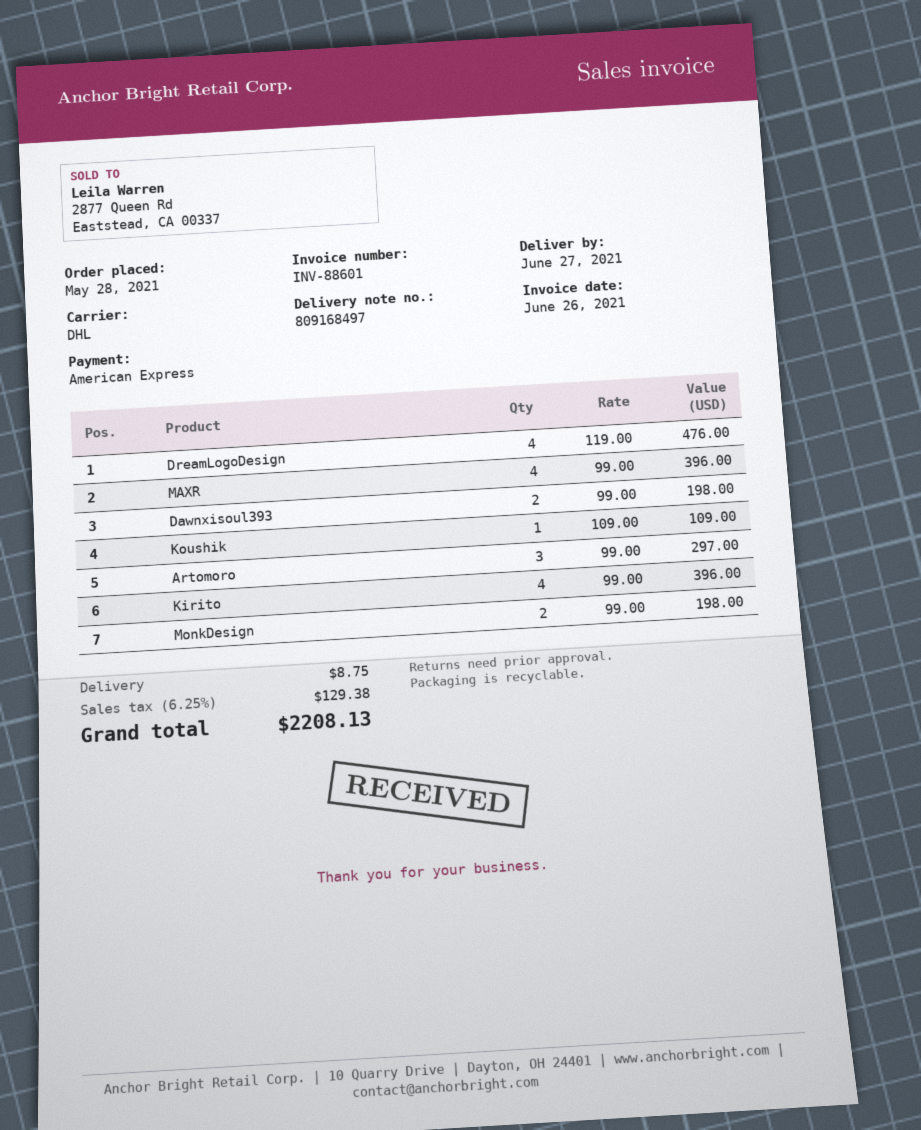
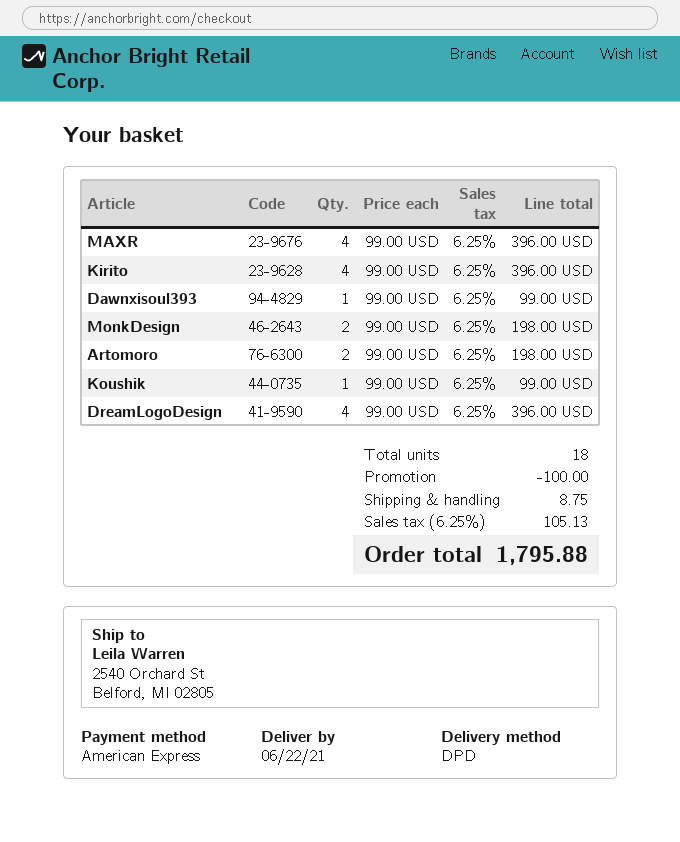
delivery date: 2021-06-27 -> 2021-06-22
shipping method: DHL -> DPD
DreamLogoDesign: 4 x 119.00 = 476.00 -> 4 x 99.00 = 396.00
Dawnxisoul393: 2 x 99.00 = 198.00 -> 1 x 99.00 = 99.00
Koushik: 1 x 109.00 = 109.00 -> 1 x 99.00 = 99.00
Artomoro: 3 x 99.00 = 297.00 -> 2 x 99.00 = 198.00
discount: none -> 100.00
tax: 6.25% = 129.38 -> 6.25% = 105.13
total: 2208.13 -> 1795.88

